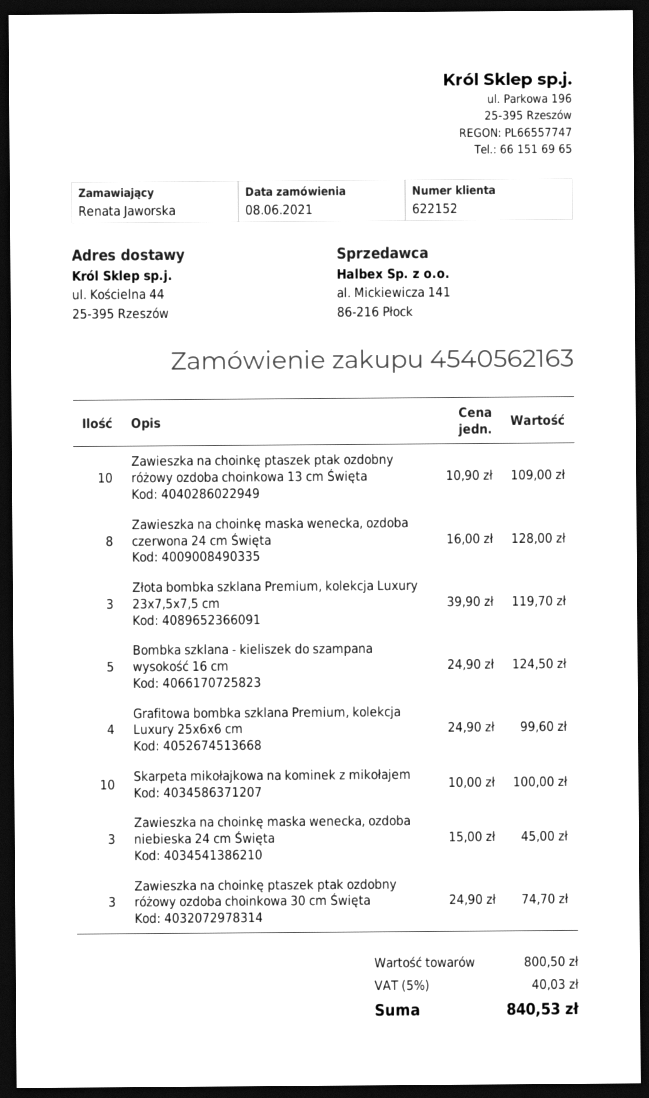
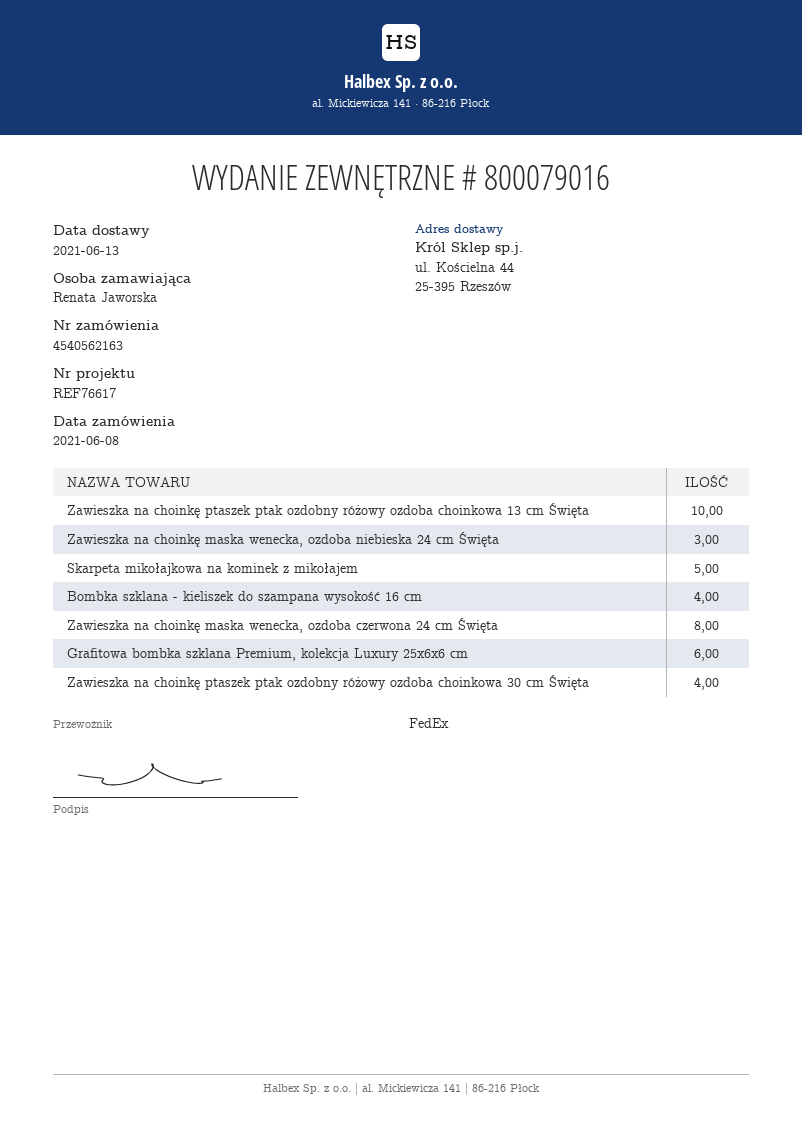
Złota bombka szklana Premium, kolekcja Luxury 23x7,5x7,5 cm: 3 -> none
Bombka szklana - kieliszek do szampana wysokość 16 cm: 5 -> 4
Grafitowa bombka szklana Premium, kolekcja Luxury 25x6x6 cm: 4 -> 6
Skarpeta mikołajkowa na kominek z mikołajem: 10 -> 5
Zawieszka na choinkę ptaszek ptak ozdobny różowy ozdoba choinkowa 30 cm Święta: 3 -> 4

